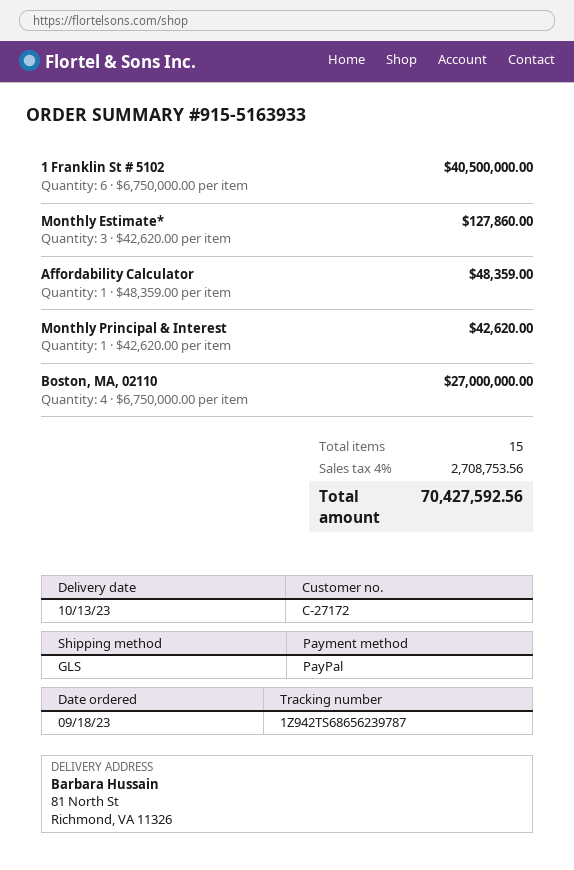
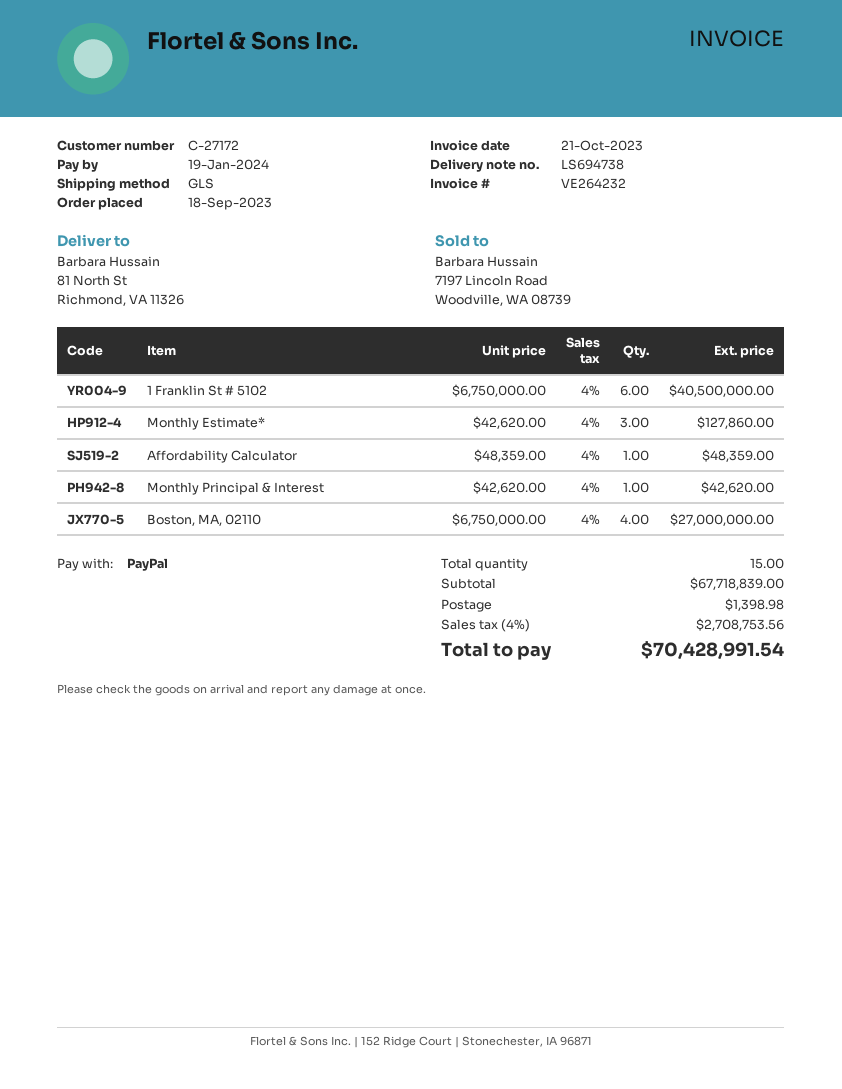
shipping: none -> 1398.98
total: 70427592.56 -> 70428991.54

